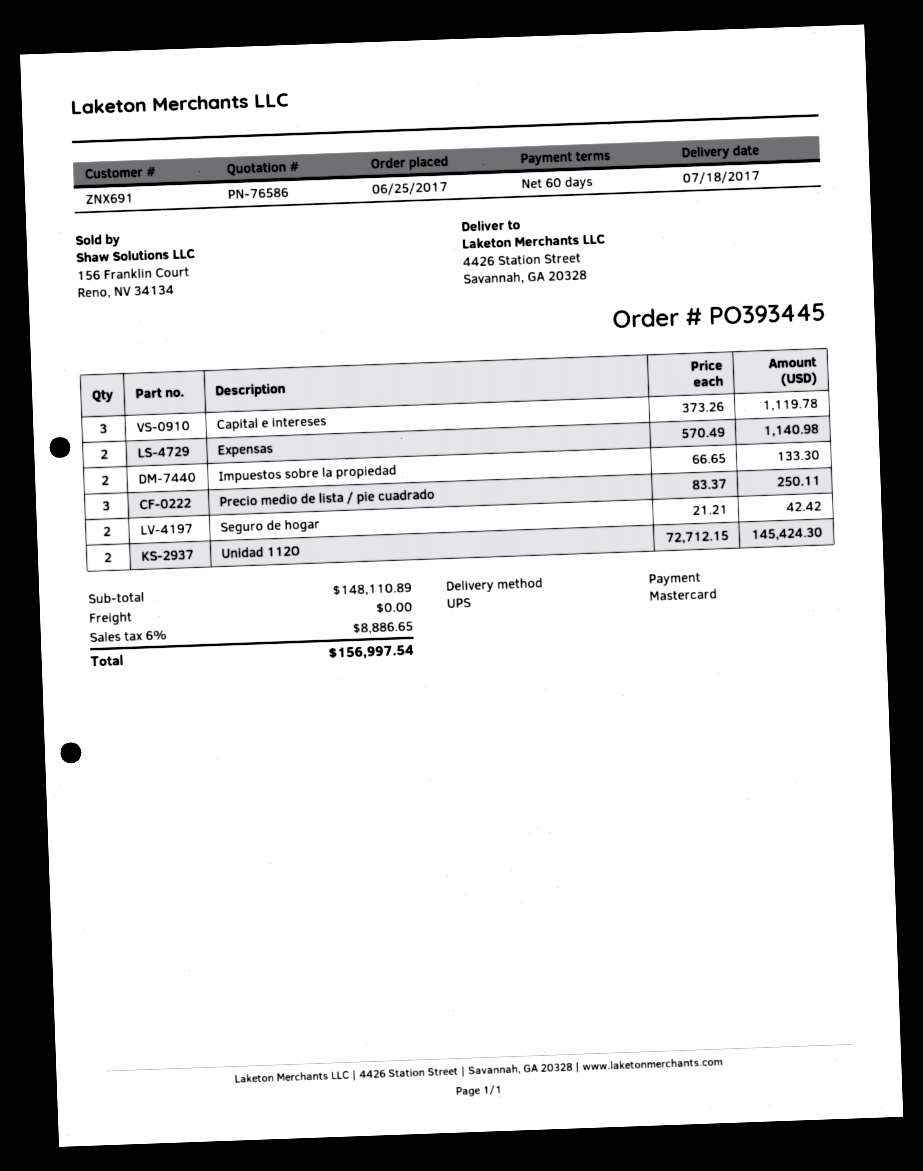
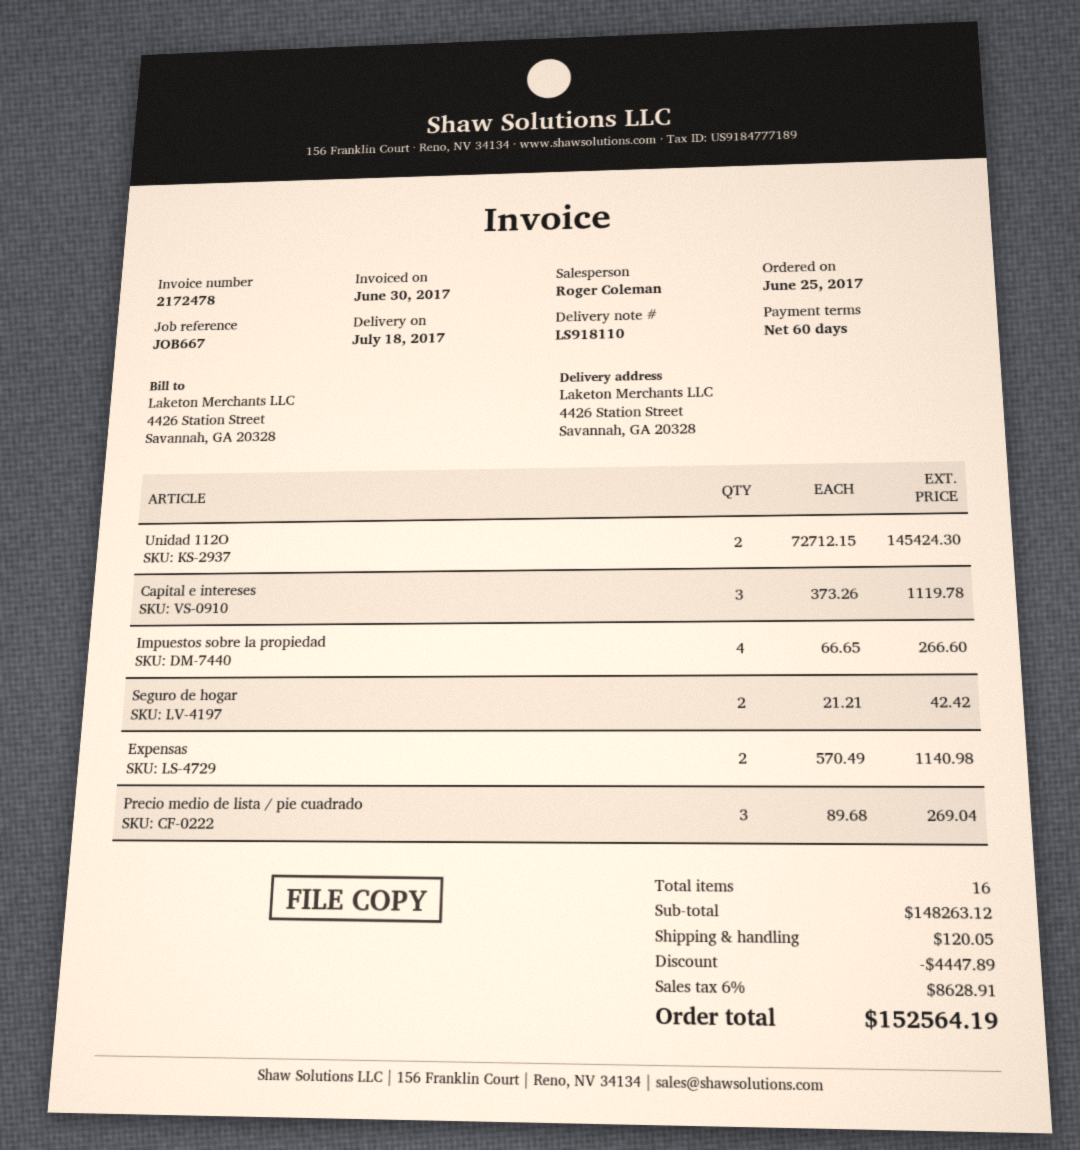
Impuestos sobre la propiedad: 2 x 66.65 = 133.30 -> 4 x 66.65 = 266.60
Precio medio de lista / pie cuadrado: 3 x 83.37 = 250.11 -> 3 x 89.68 = 269.04
subtotal: 148110.89 -> 148263.12
discount: none -> 4447.89
shipping: 0.00 -> 120.05
tax: 6% = 8886.65 -> 6% = 8628.91
total: 156997.54 -> 152564.19

